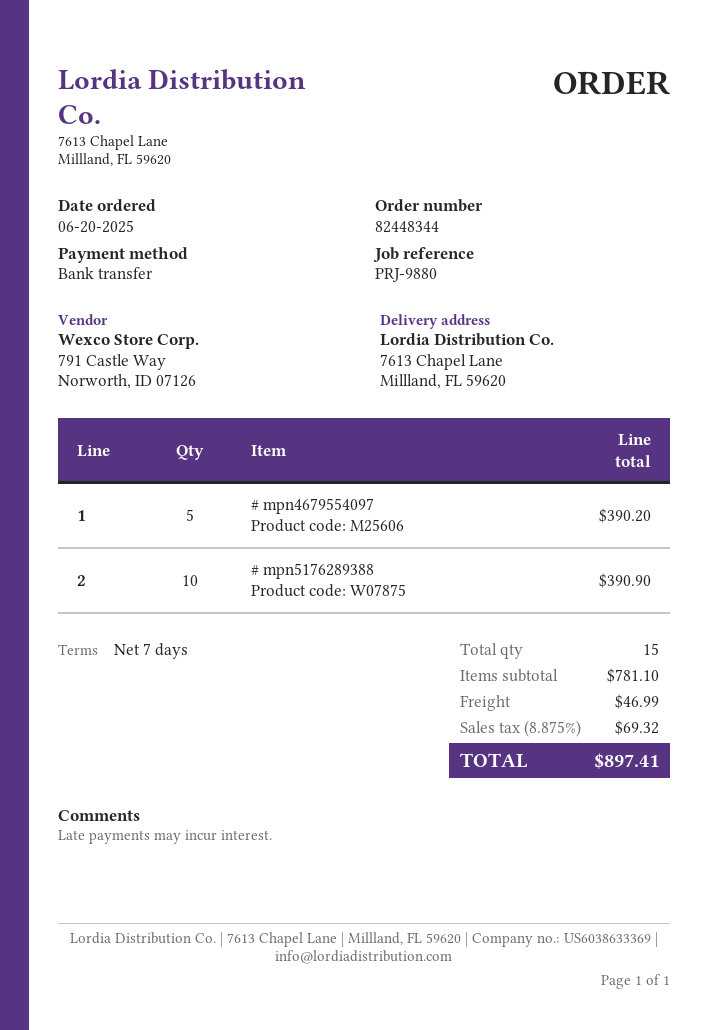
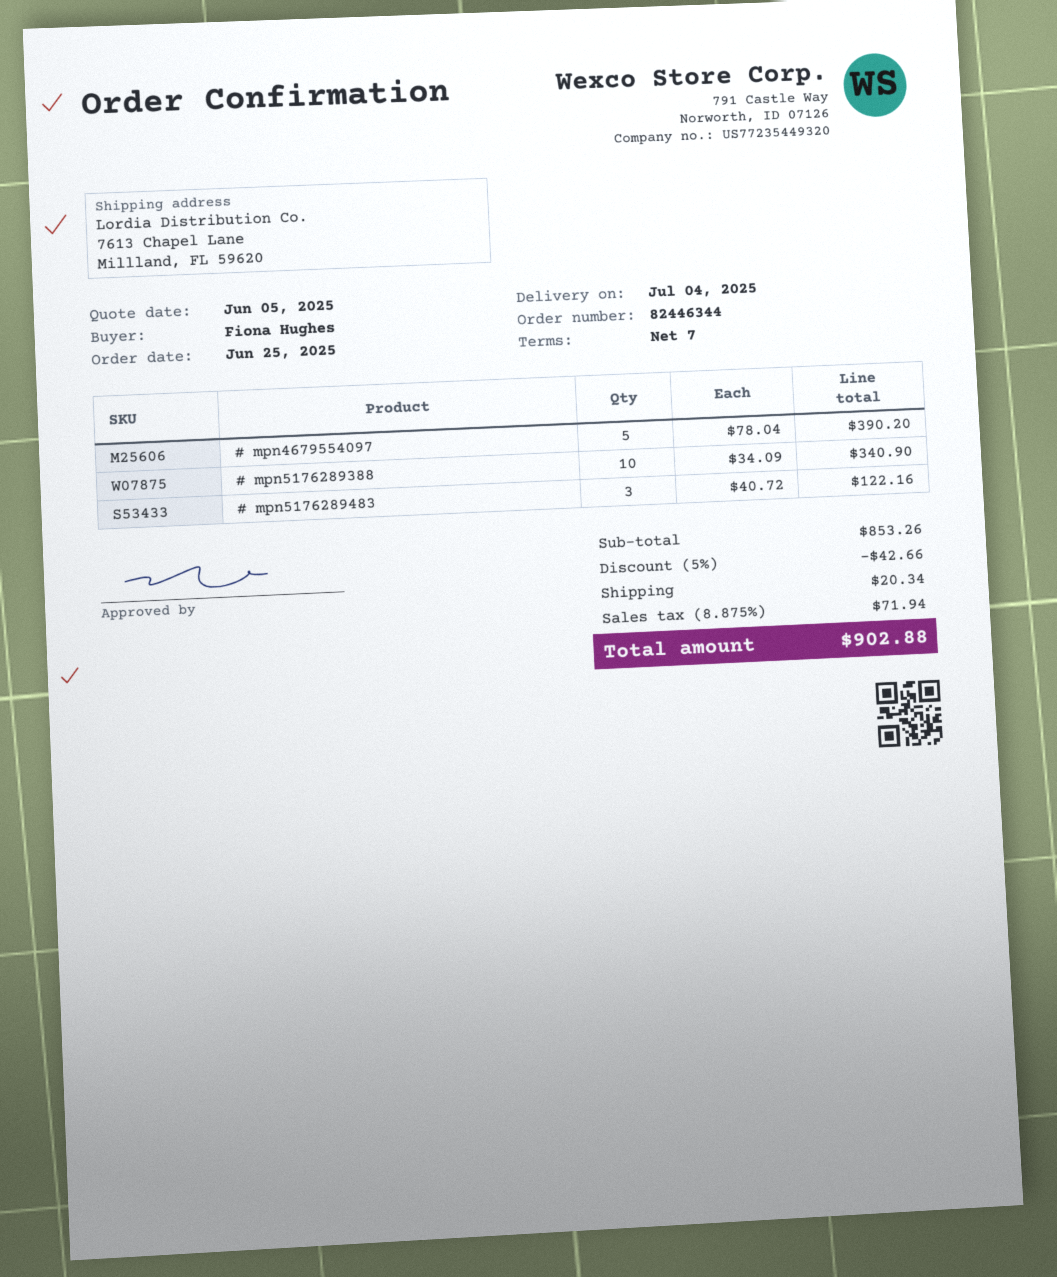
order number: 82448344 -> 82446344
order date: 2025-06-20 -> 2025-06-25
# mpn5176289388: 10 for 390.90 -> 10 for 340.90
# mpn5176289483: none -> 3 for 122.16
subtotal: 781.10 -> 853.26
discount: none -> 5% = 42.66
shipping: 46.99 -> 20.34
tax: 8.875% = 69.32 -> 8.875% = 71.94
total: 897.41 -> 902.88

